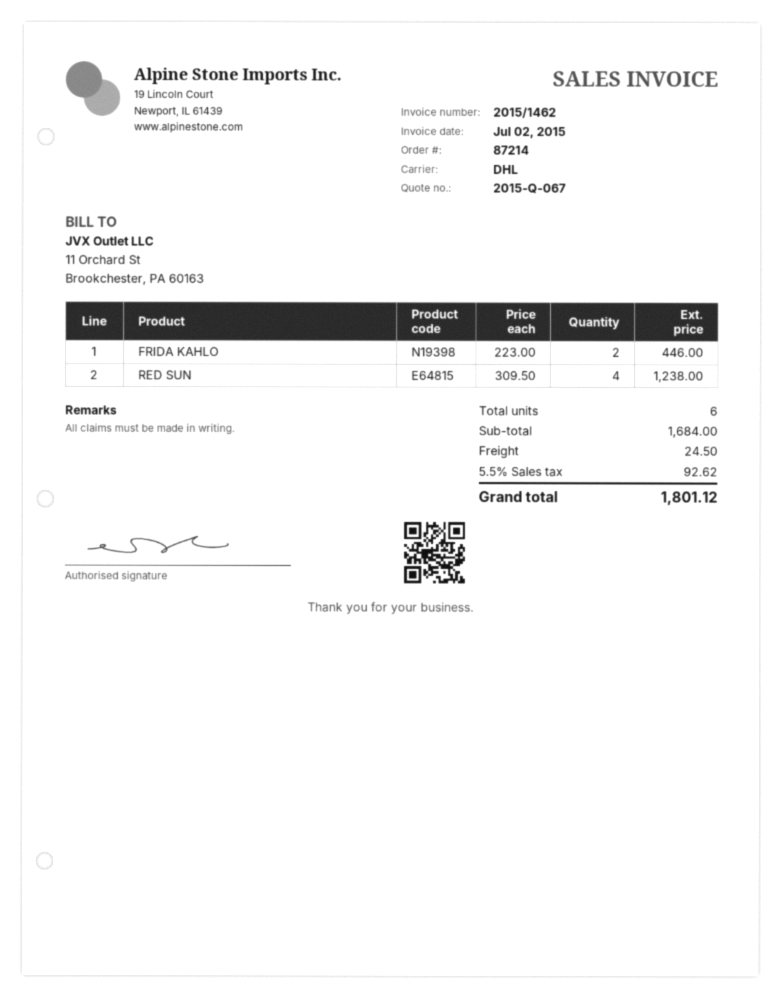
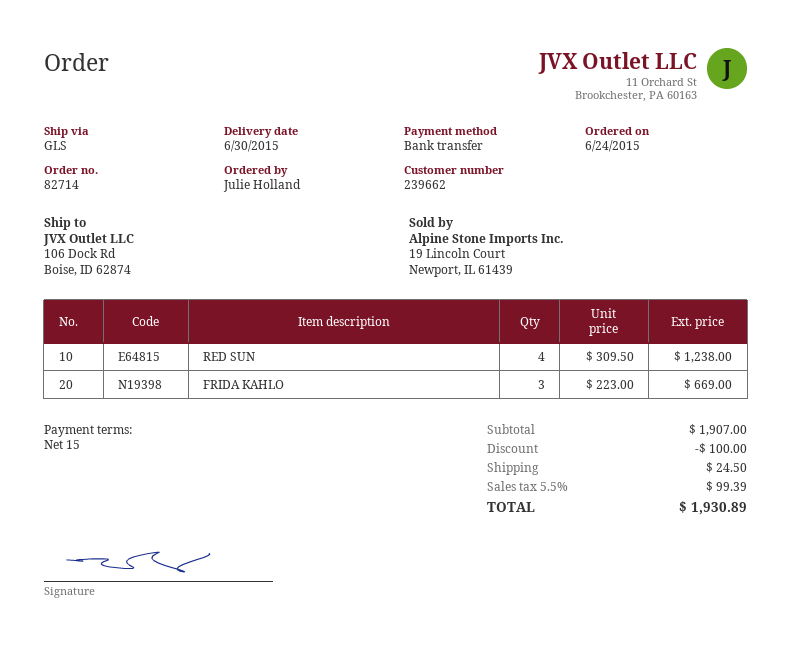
order number: 87214 -> 82714
shipping method: DHL -> GLS
FRIDA KAHLO: 2 x 223.00 = 446.00 -> 3 x 223.00 = 669.00
subtotal: 1684.00 -> 1907.00
discount: none -> 100.00
tax: 5.5% = 92.62 -> 5.5% = 99.39
total: 1801.12 -> 1930.89

